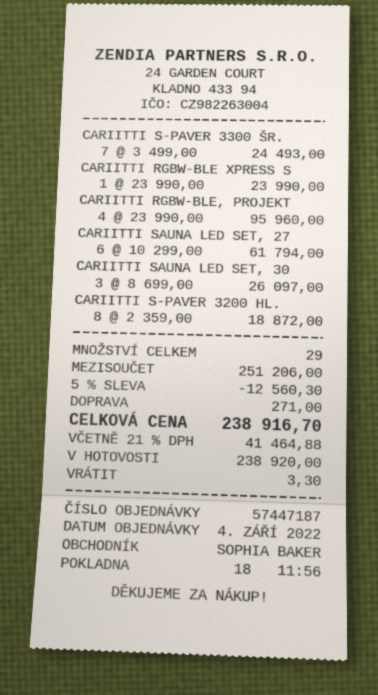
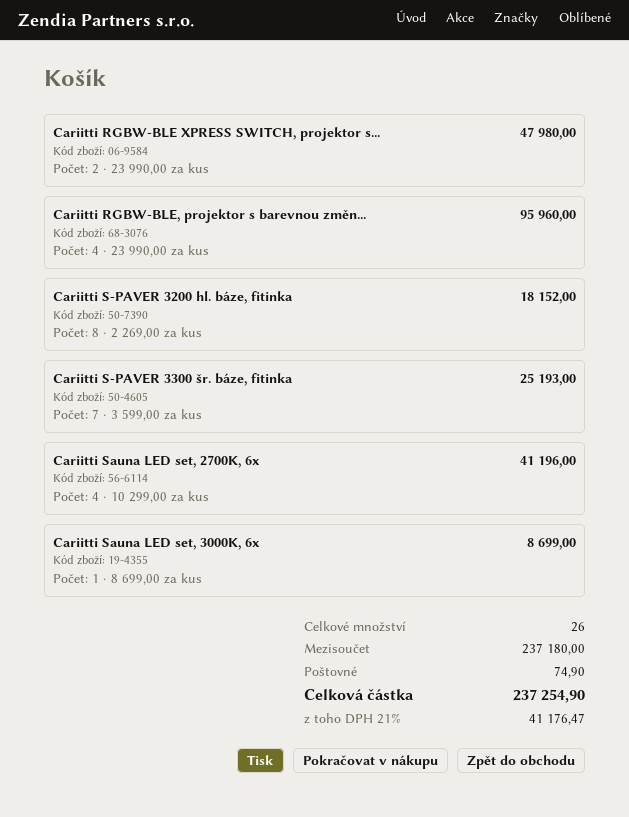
CARIITTI S-PAVER 3300 ŠR.: 7 x 3499.00 = 24493.00 -> 7 x 3599.00 = 25193.00
CARIITTI RGBW-BLE XPRESS S: 1 x 23990.00 = 23990.00 -> 2 x 23990.00 = 47980.00
CARIITTI SAUNA LED SET, 27: 6 x 10299.00 = 61794.00 -> 4 x 10299.00 = 41196.00
CARIITTI SAUNA LED SET, 30: 3 x 8699.00 = 26097.00 -> 1 x 8699.00 = 8699.00
CARIITTI S-PAVER 3200 HL.: 8 x 2359.00 = 18872.00 -> 8 x 2269.00 = 18152.00
total quantity: 29 -> 26
subtotal: 251206.00 -> 237180.00
discount: 5% = 12560.30 -> none
shipping: 271.00 -> 74.90
tax: 21% = 41464.88 -> 21% = 41176.47
total: 238916.70 -> 237254.90

